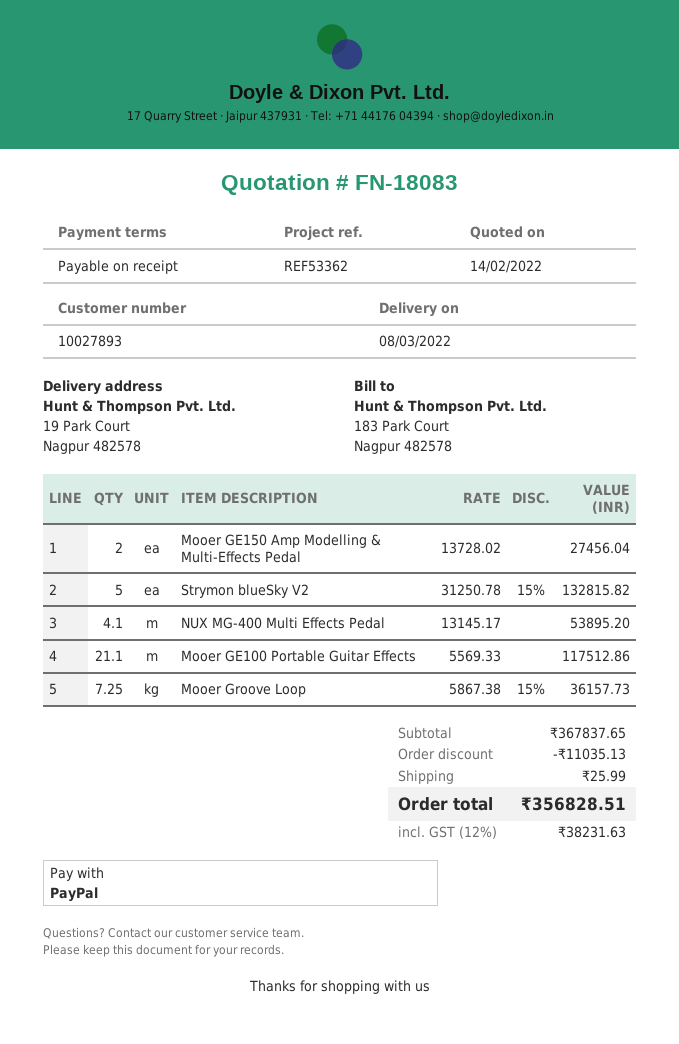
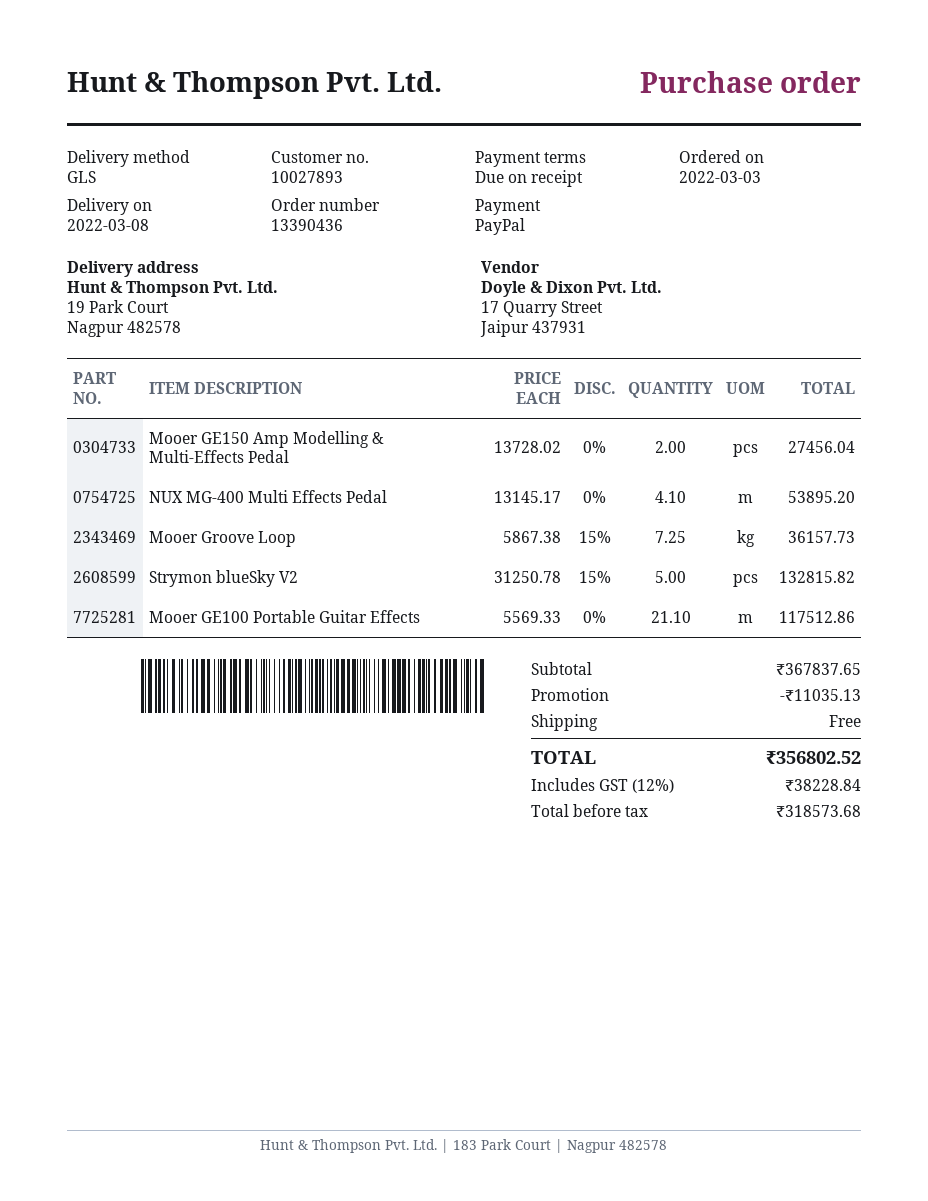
shipping: 25.99 -> 0.00
tax: 12% = 38231.63 -> 12% = 38228.84
total: 356828.51 -> 356802.52

